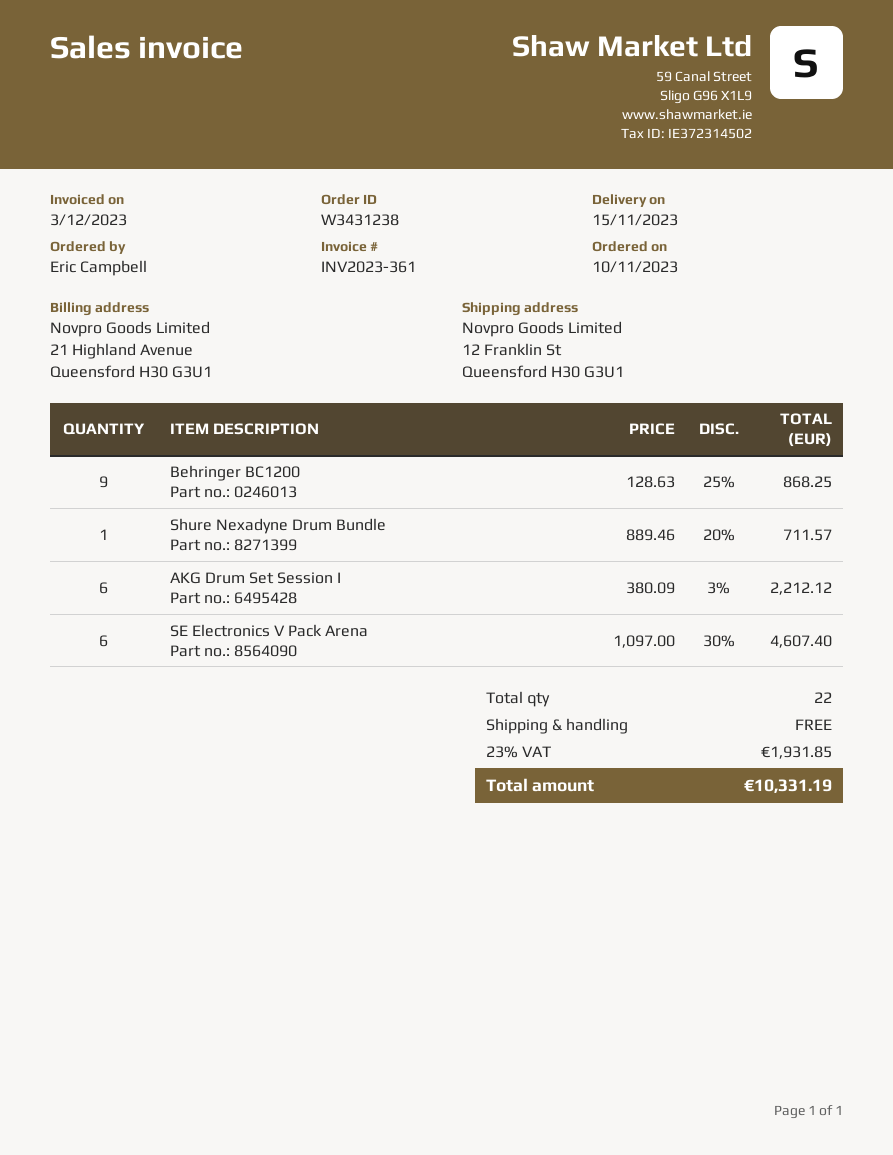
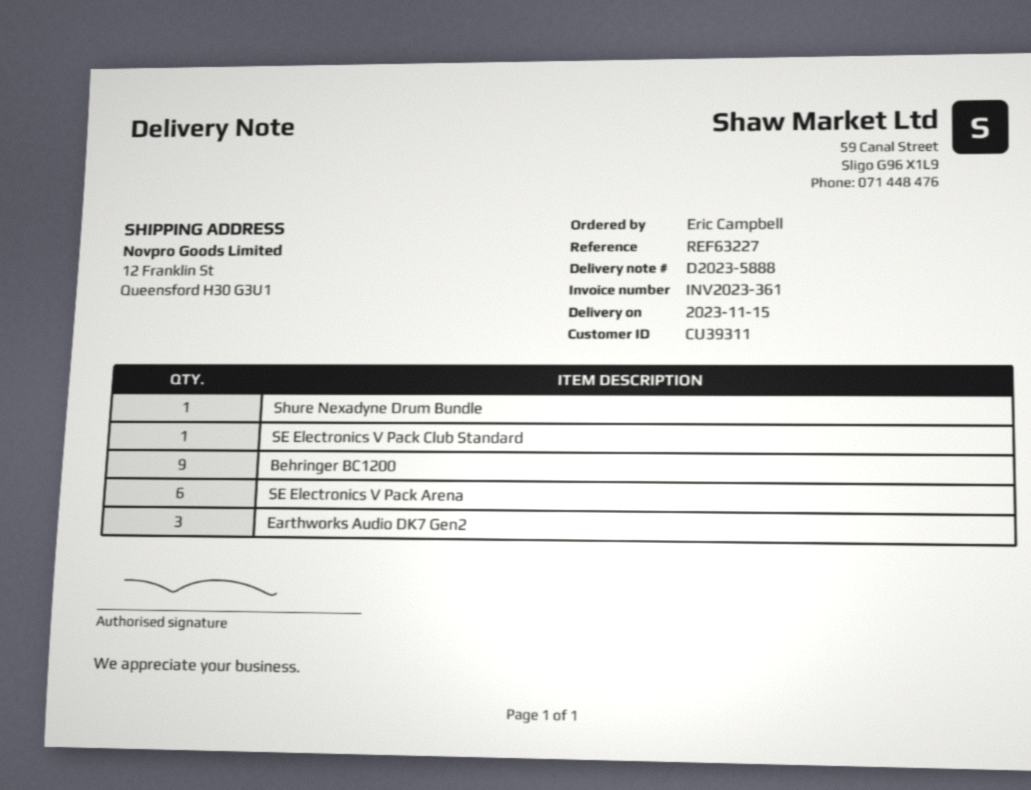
AKG Drum Set Session I: 6 -> none
SE Electronics V Pack Club Standard: none -> 1
Earthworks Audio DK7 Gen2: none -> 3

